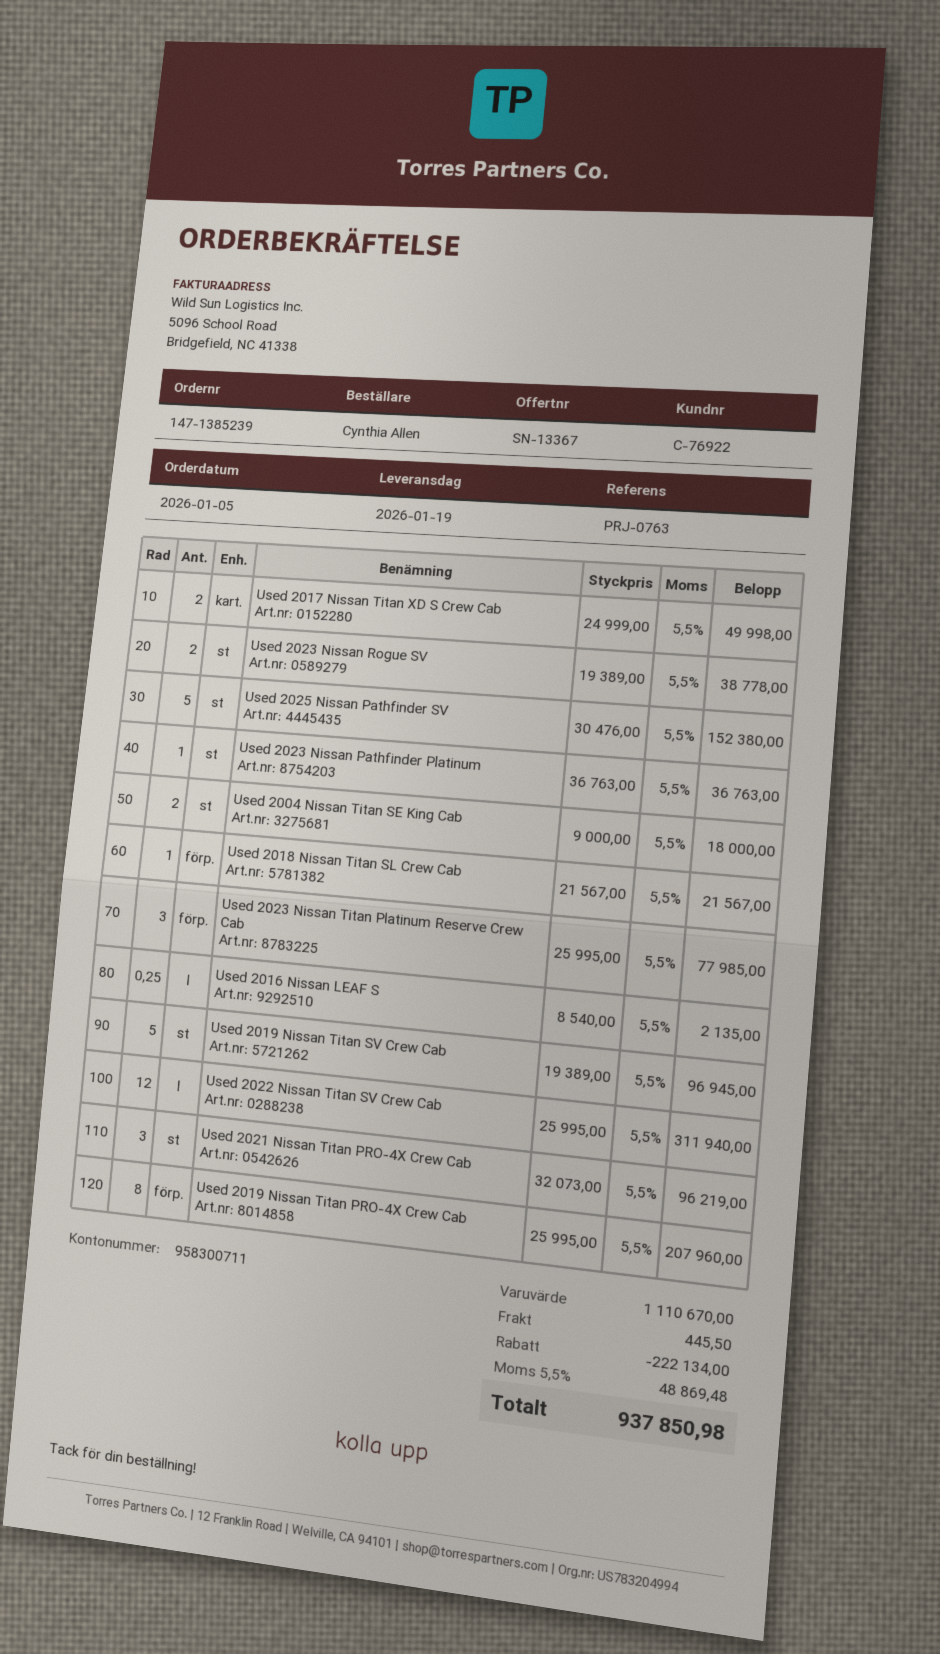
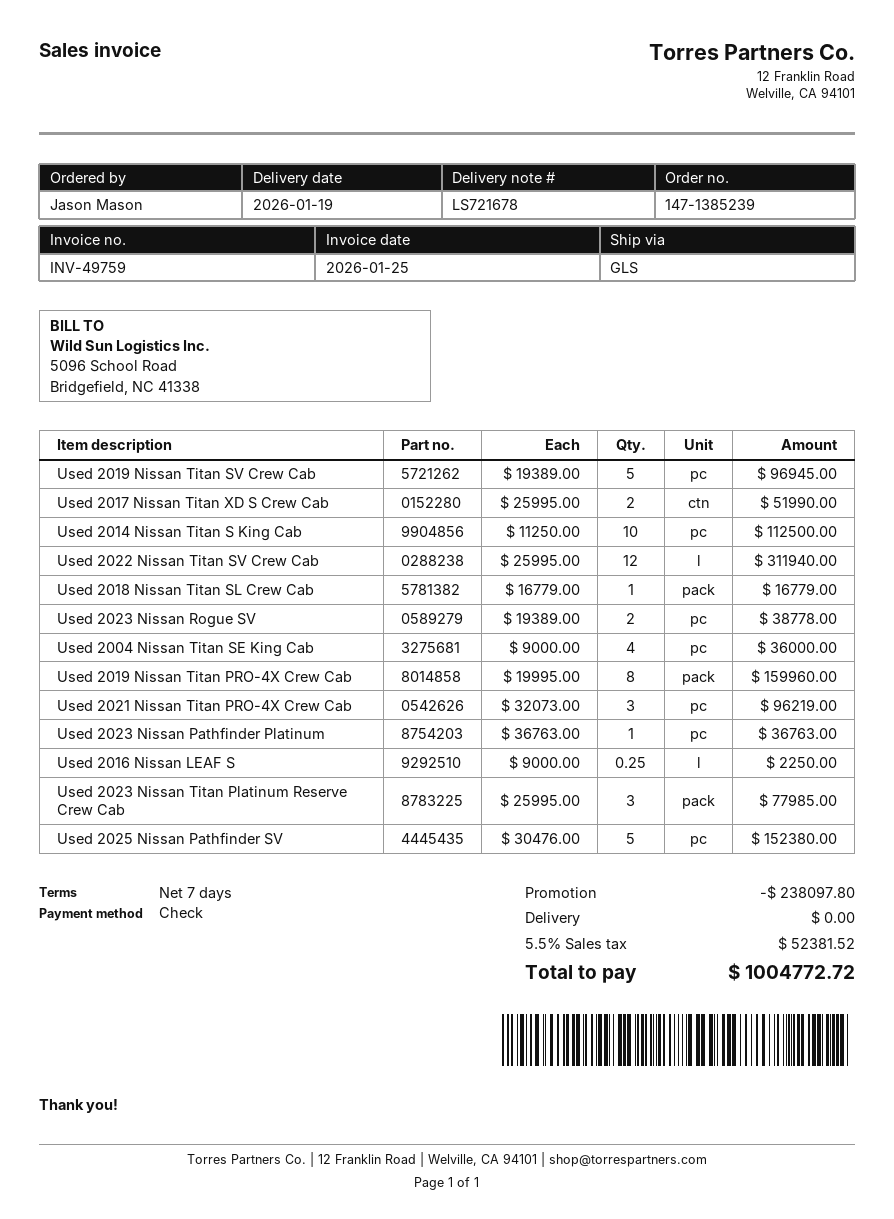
ordered by: Cynthia Allen -> Jason Mason
Used 2017 Nissan Titan XD S Crew Cab: 2 x 24999.00 = 49998.00 -> 2 x 25995.00 = 51990.00
Used 2004 Nissan Titan SE King Cab: 2 x 9000.00 = 18000.00 -> 4 x 9000.00 = 36000.00
Used 2018 Nissan Titan SL Crew Cab: 1 x 21567.00 = 21567.00 -> 1 x 16779.00 = 16779.00
Used 2016 Nissan LEAF S: 0.25 x 8540.00 = 2135.00 -> 0.25 x 9000.00 = 2250.00
Used 2019 Nissan Titan PRO-4X Crew Cab: 8 x 25995.00 = 207960.00 -> 8 x 19995.00 = 159960.00
Used 2014 Nissan Titan S King Cab: none -> 10 x 11250.00 = 112500.00
discount: 222134.00 -> 238097.80
shipping: 445.50 -> 0.00
tax: 5.5% = 48869.48 -> 5.5% = 52381.52
total: 937850.98 -> 1004772.72

